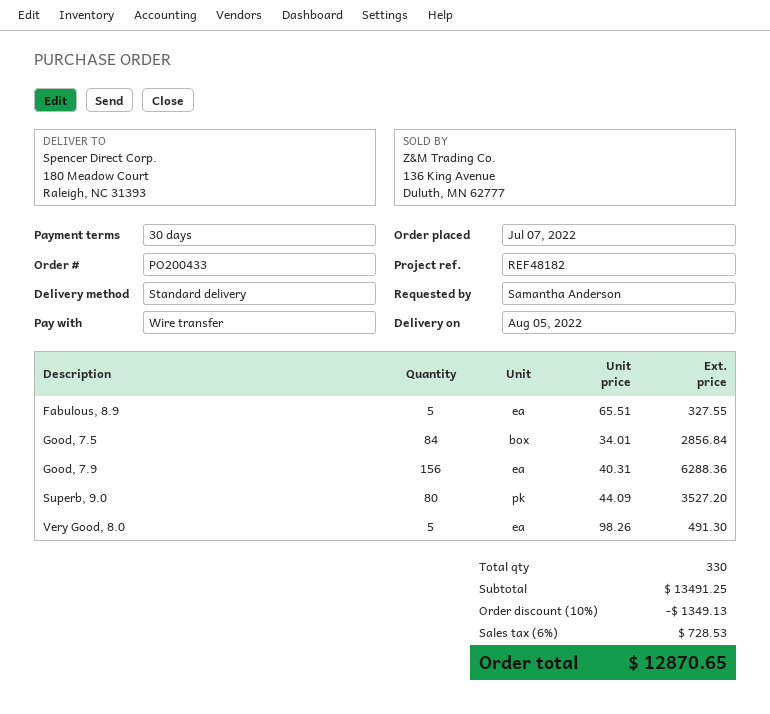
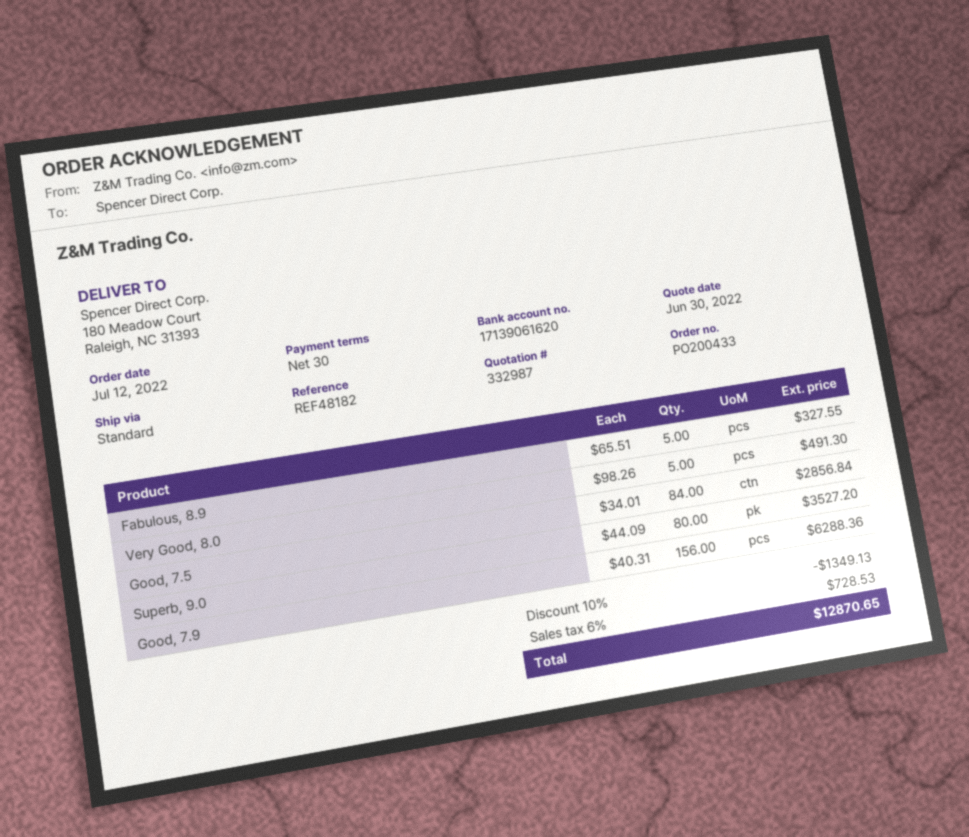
order date: 2022-07-07 -> 2022-07-12

